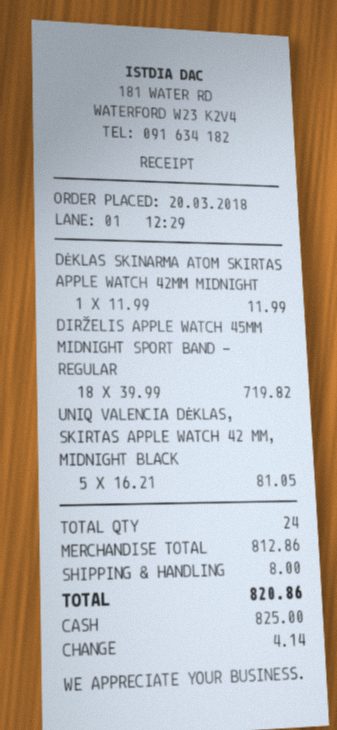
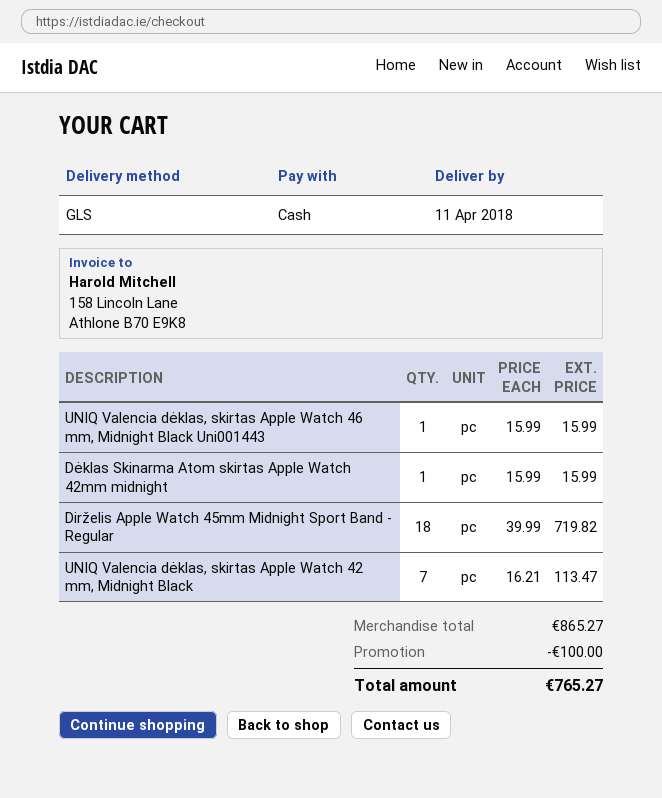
DĖKLAS SKINARMA ATOM SKIRTAS APPLE WATCH 42MM MIDNIGHT: 1 x 11.99 = 11.99 -> 1 x 15.99 = 15.99
UNIQ VALENCIA DĖKLAS, SKIRTAS APPLE WATCH 42 MM, MIDNIGHT BLACK: 5 x 16.21 = 81.05 -> 7 x 16.21 = 113.47
UNIQ Valencia dėklas, skirtas Apple Watch 46 mm, Midnight Black Uni001443: none -> 1 x 15.99 = 15.99
subtotal: 812.86 -> 865.27
discount: none -> 100.00
shipping: 8.00 -> none
total: 820.86 -> 765.27

